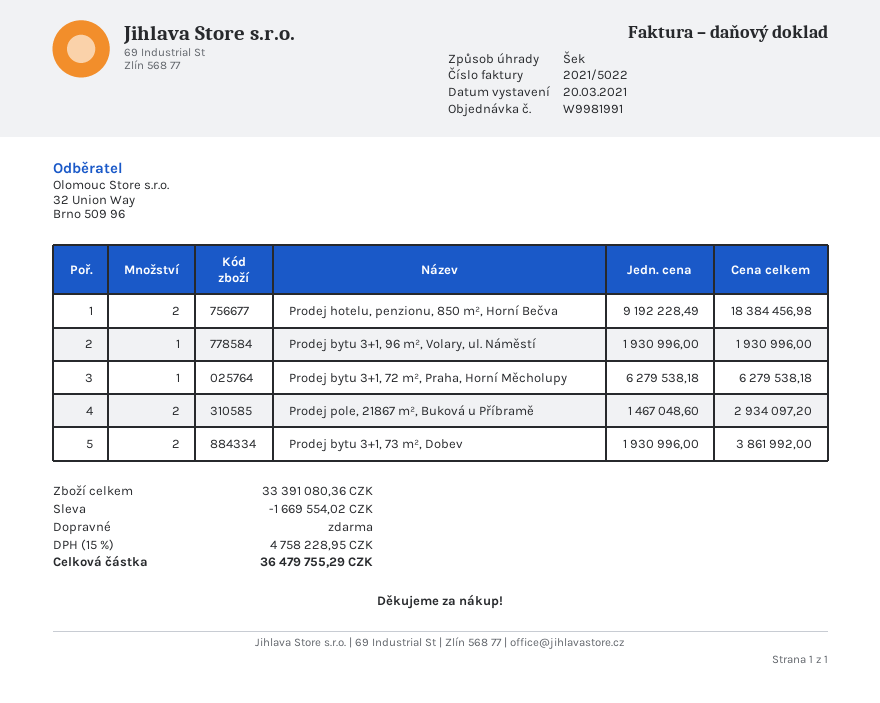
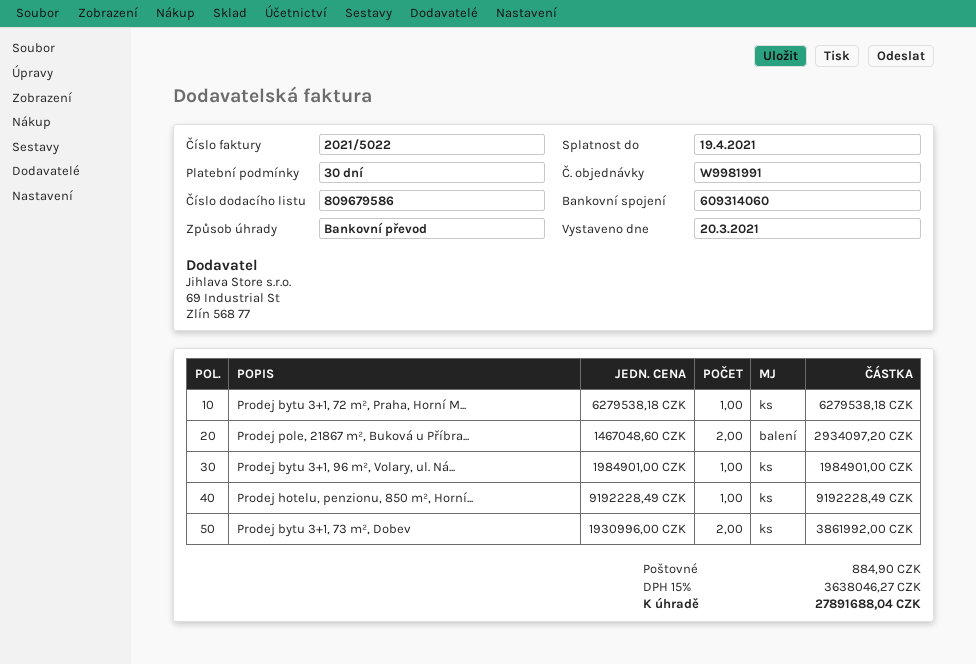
payment method: cheque -> bank transfer
Prodej hotelu, penzionu, 850 m², Horní Bečva: 2 x 9192228.49 = 18384456.98 -> 1 x 9192228.49 = 9192228.49
Prodej bytu 3+1, 96 m², Volary, ul. Náměstí: 1 x 1930996.00 = 1930996.00 -> 1 x 1984901.00 = 1984901.00
discount: 1669554.02 -> none
shipping: 0.00 -> 884.90
tax: 15% = 4758228.95 -> 15% = 3638046.27
total: 36479755.29 -> 27891688.04

